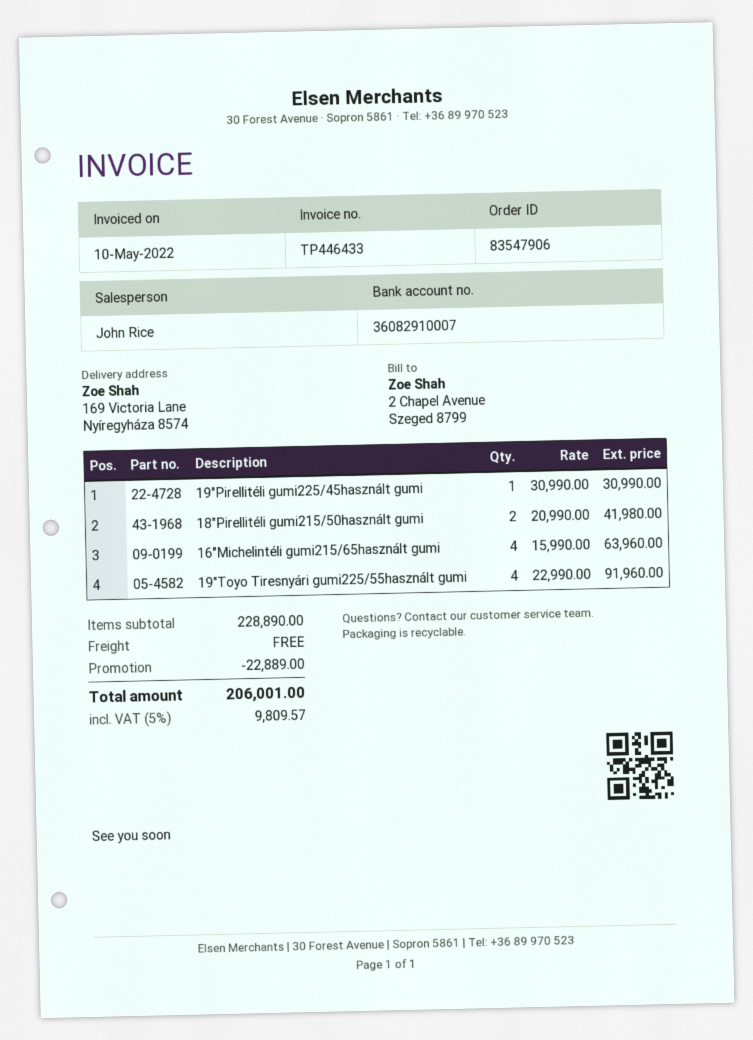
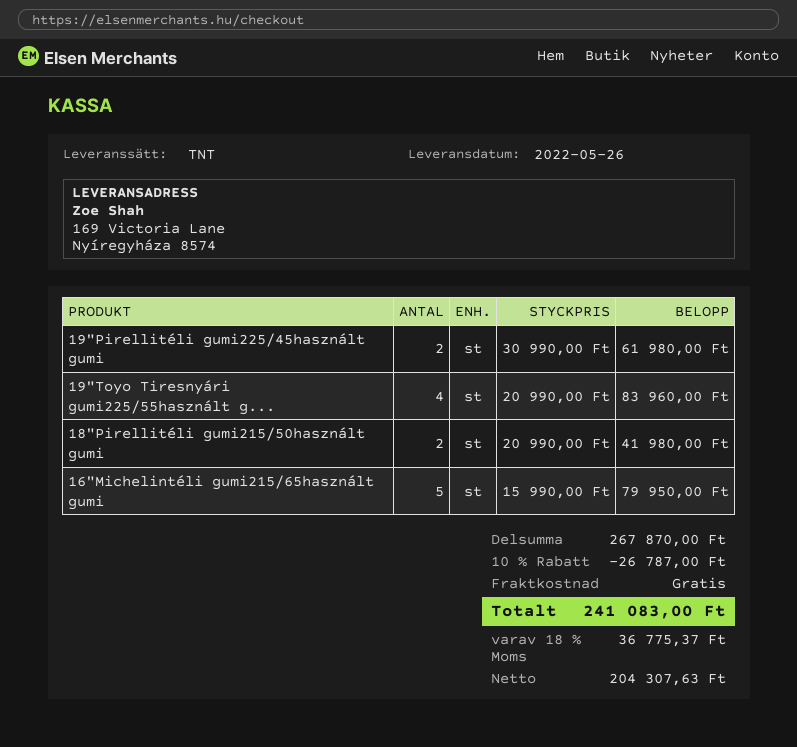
19"Pirellitéli gumi225/45használt gumi: 1 x 30990.00 = 30990.00 -> 2 x 30990.00 = 61980.00
16"Michelintéli gumi215/65használt gumi: 4 x 15990.00 = 63960.00 -> 5 x 15990.00 = 79950.00
19"Toyo Tiresnyári gumi225/55használt gumi: 4 x 22990.00 = 91960.00 -> 4 x 20990.00 = 83960.00
subtotal: 228890.00 -> 267870.00
discount: 22889.00 -> 26787.00
tax: 5% = 9809.57 -> 18% = 36775.37
total: 206001.00 -> 241083.00

